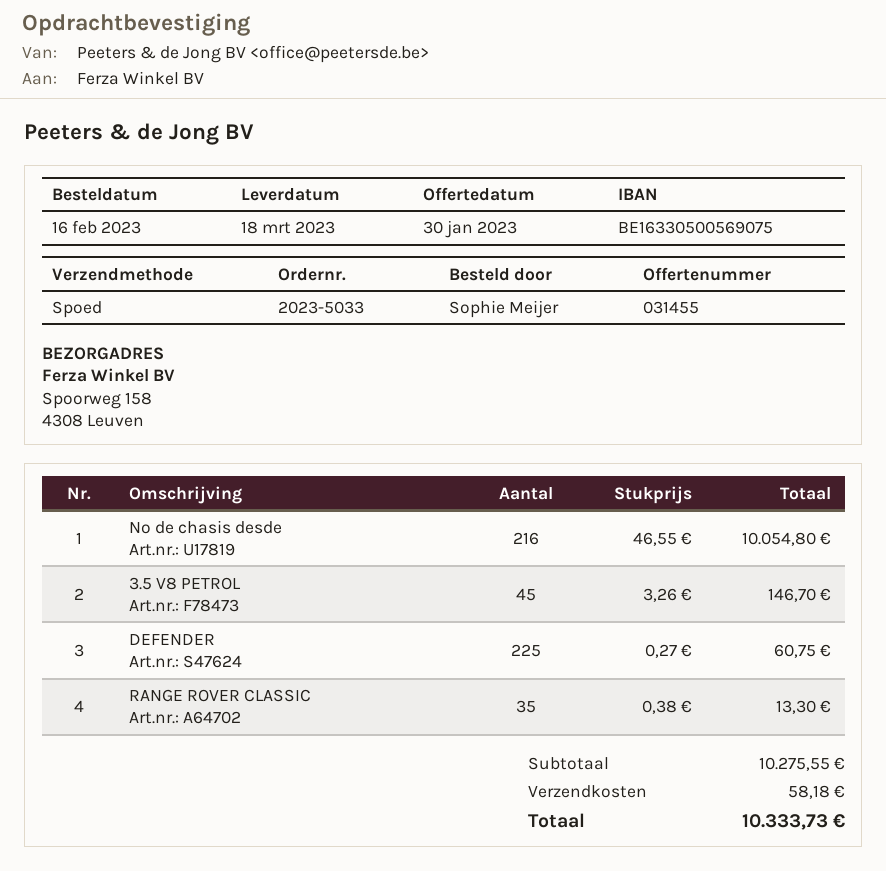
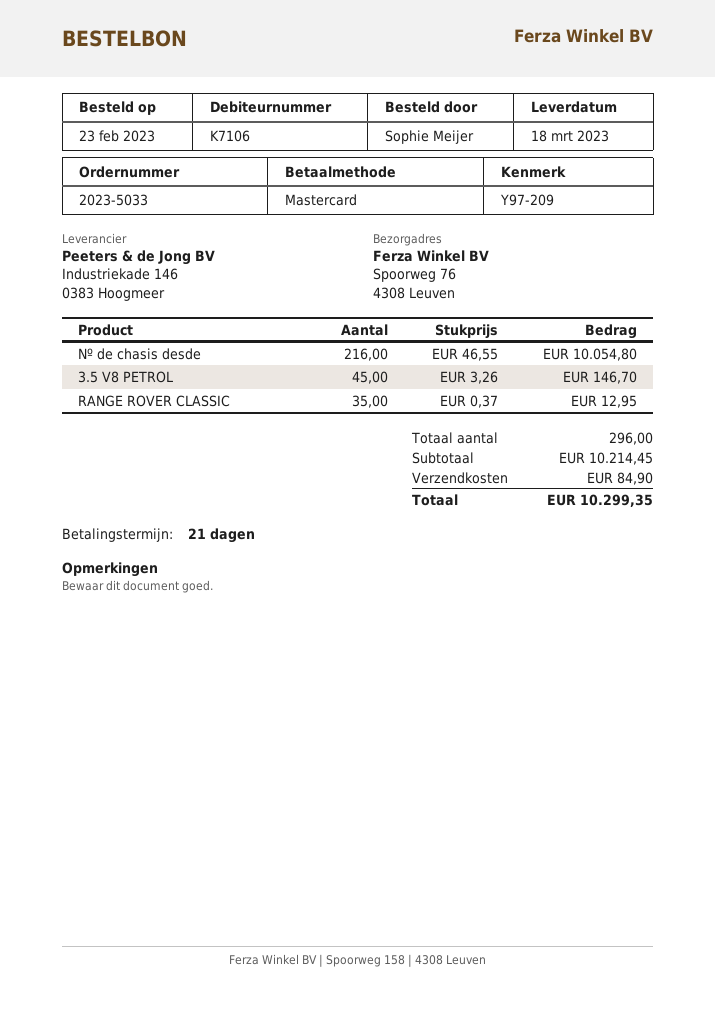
order date: 2023-02-16 -> 2023-02-23
ship to: Spoorweg 158, 4308 Leuven -> Spoorweg 76, 4308 Leuven
DEFENDER: 225 x 0.27 = 60.75 -> none
RANGE ROVER CLASSIC: 35 x 0.38 = 13.30 -> 35 x 0.37 = 12.95
subtotal: 10275.55 -> 10214.45
shipping: 58.18 -> 84.90
total: 10333.73 -> 10299.35

